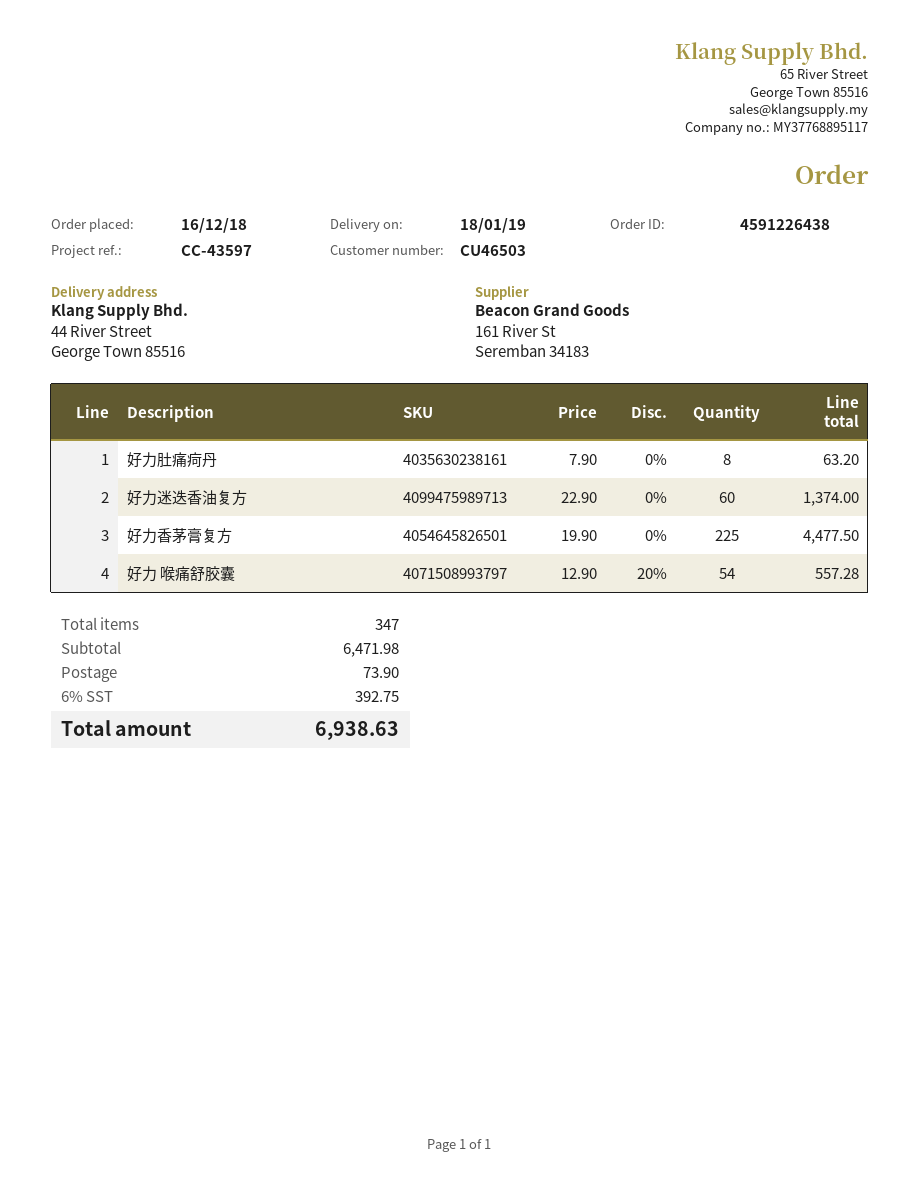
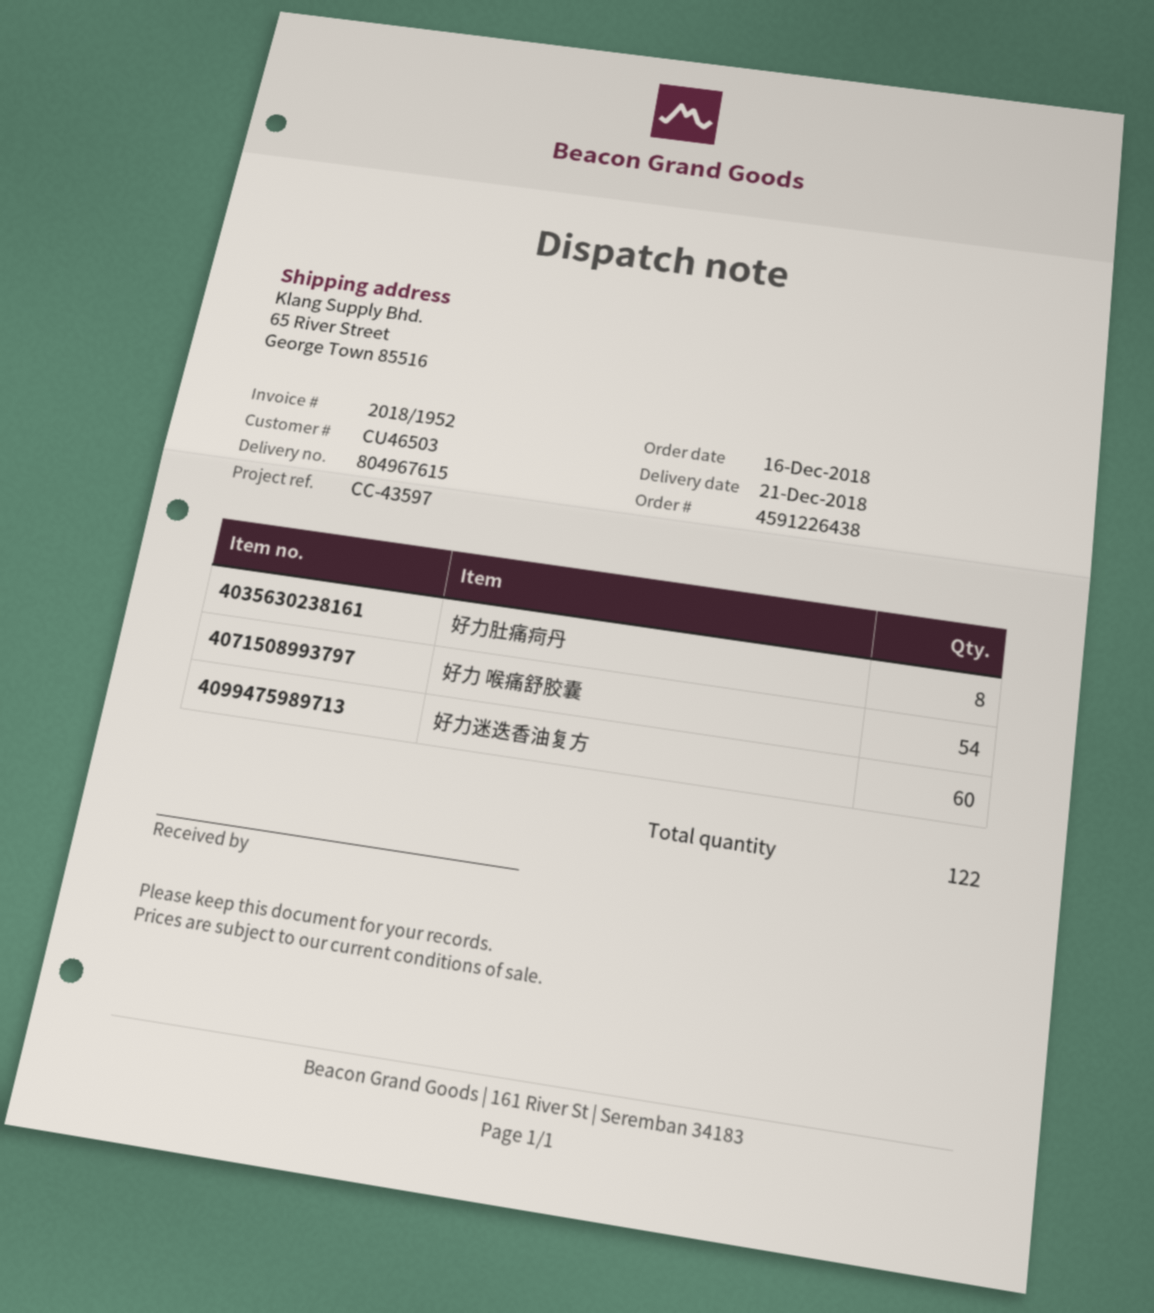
delivery date: 2019-01-18 -> 2018-12-21
ship to: 44 River Street, George Town 85516 -> 65 River Street, George Town 85516
好力香茅膏复方: 225 -> none
total quantity: 347 -> 122

